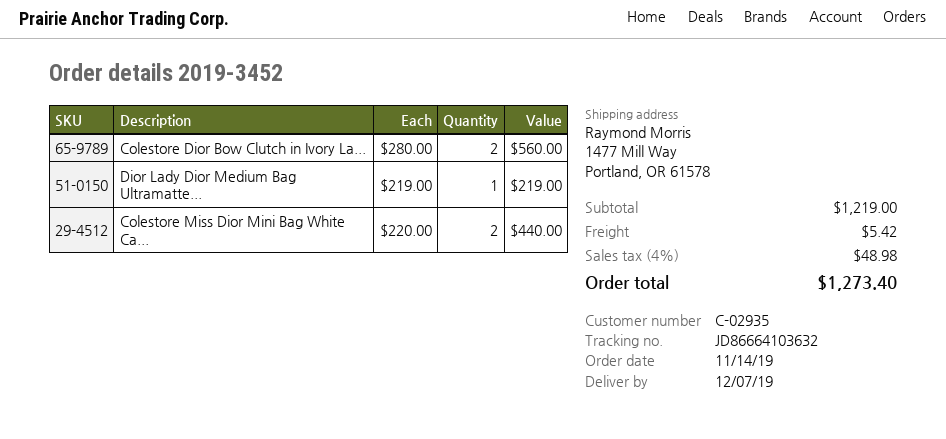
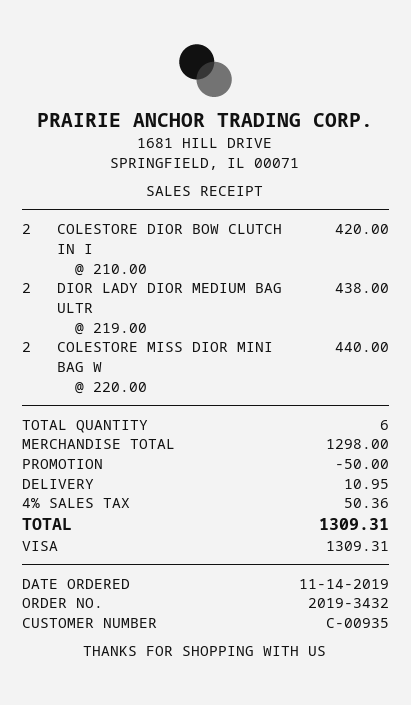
order number: 2019-3452 -> 2019-3432
customer number: C-02935 -> C-00935
Colestore Dior Bow Clutch in Ivory La...: 2 x 280.00 = 560.00 -> 2 x 210.00 = 420.00
Dior Lady Dior Medium Bag Ultramatte...: 1 x 219.00 = 219.00 -> 2 x 219.00 = 438.00
subtotal: 1219.00 -> 1298.00
discount: none -> 50.00
shipping: 5.42 -> 10.95
tax: 4% = 48.98 -> 4% = 50.36
total: 1273.40 -> 1309.31

